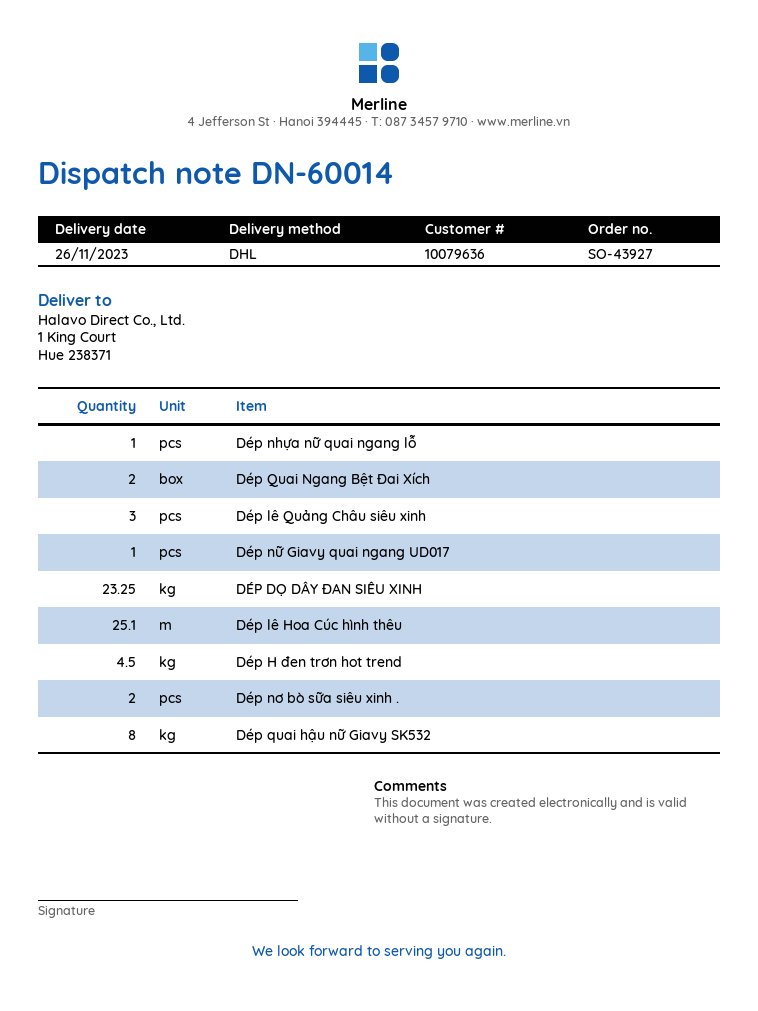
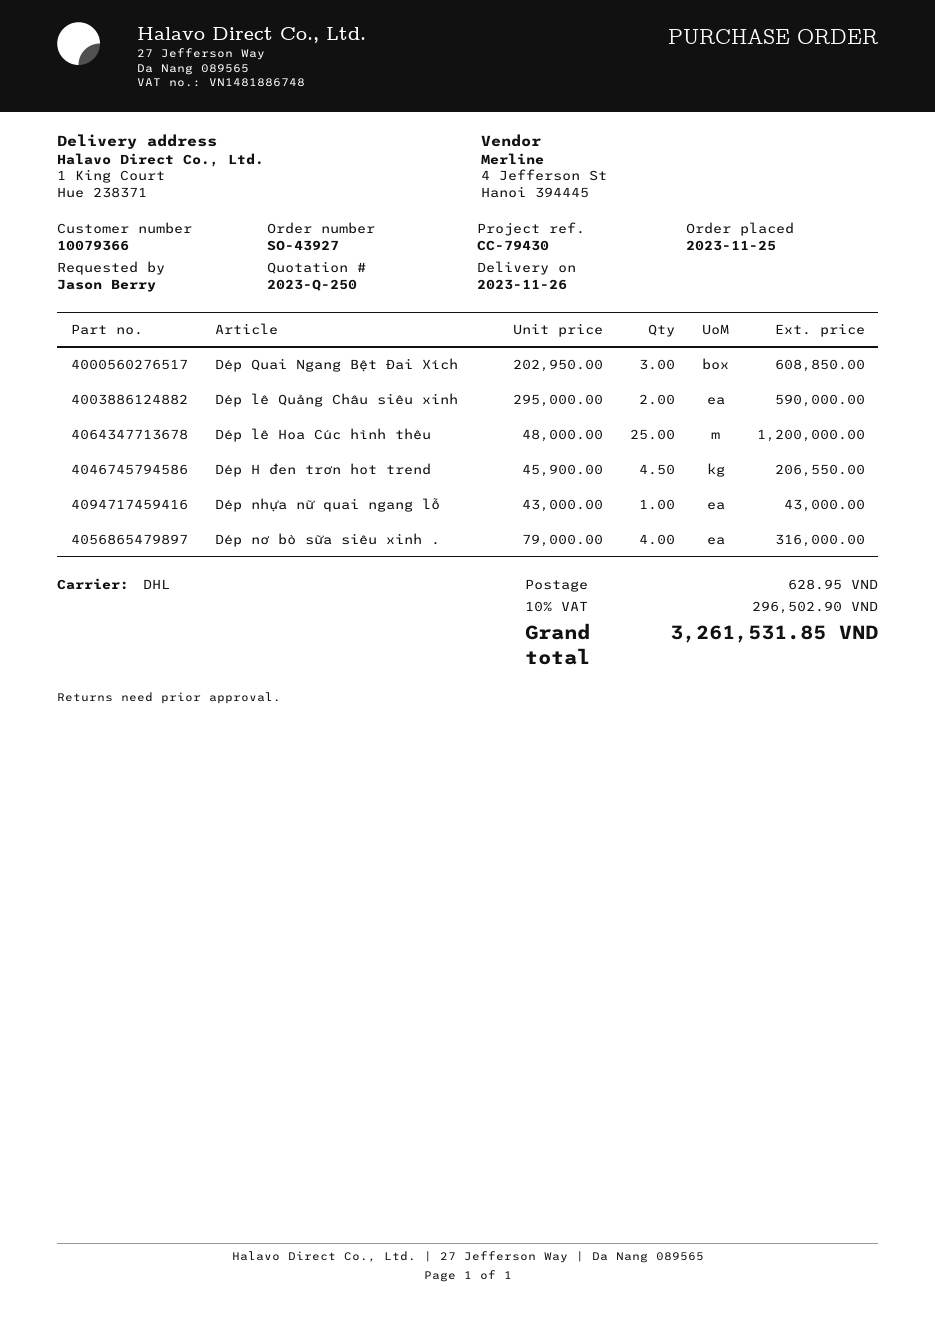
customer number: 10079636 -> 10079366
Dép Quai Ngang Bệt Đai Xích: 2 -> 3
Dép lê Quảng Châu siêu xinh: 3 -> 2
Dép nữ Giavy quai ngang UD017: 1 -> none
DÉP DỌ DÂY ĐAN SIÊU XINH: 23.25 -> none
Dép lê Hoa Cúc hình thêu: 25.1 -> 25
Dép nơ bò sữa siêu xinh .: 2 -> 4
Dép quai hậu nữ Giavy SK532: 8 -> none

